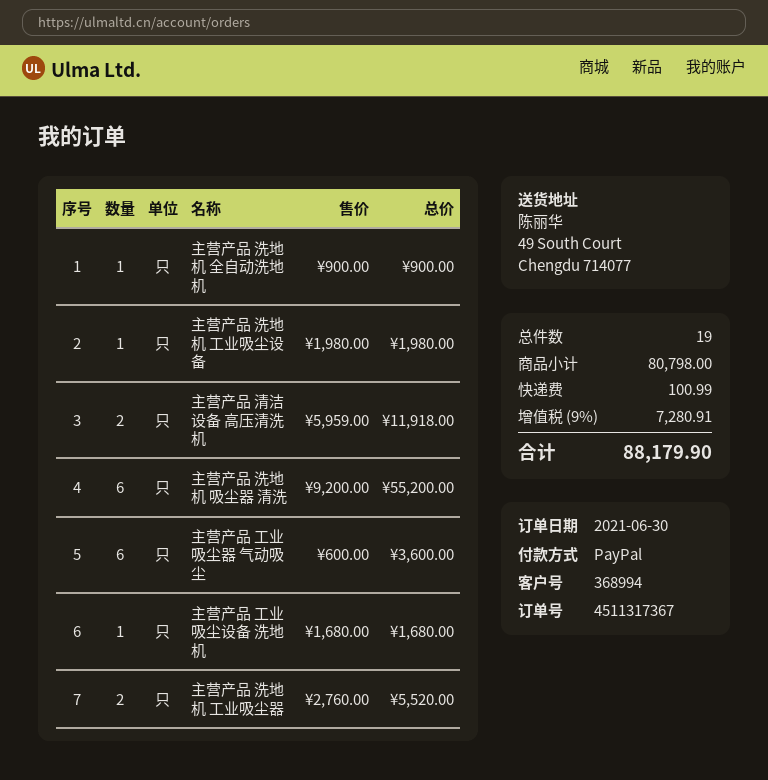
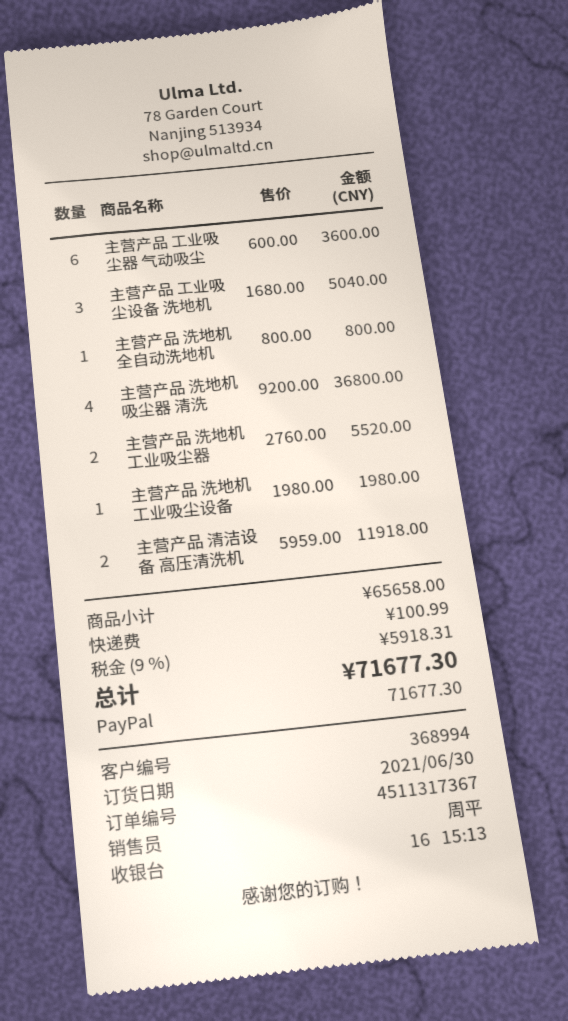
主营产品 洗地机 全自动洗地机: 1 x 900.00 = 900.00 -> 1 x 800.00 = 800.00
主营产品 洗地机 吸尘器 清洗: 6 x 9200.00 = 55200.00 -> 4 x 9200.00 = 36800.00
主营产品 工业吸尘设备 洗地机: 1 x 1680.00 = 1680.00 -> 3 x 1680.00 = 5040.00
subtotal: 80798.00 -> 65658.00
tax: 9% = 7280.91 -> 9% = 5918.31
total: 88179.90 -> 71677.30

